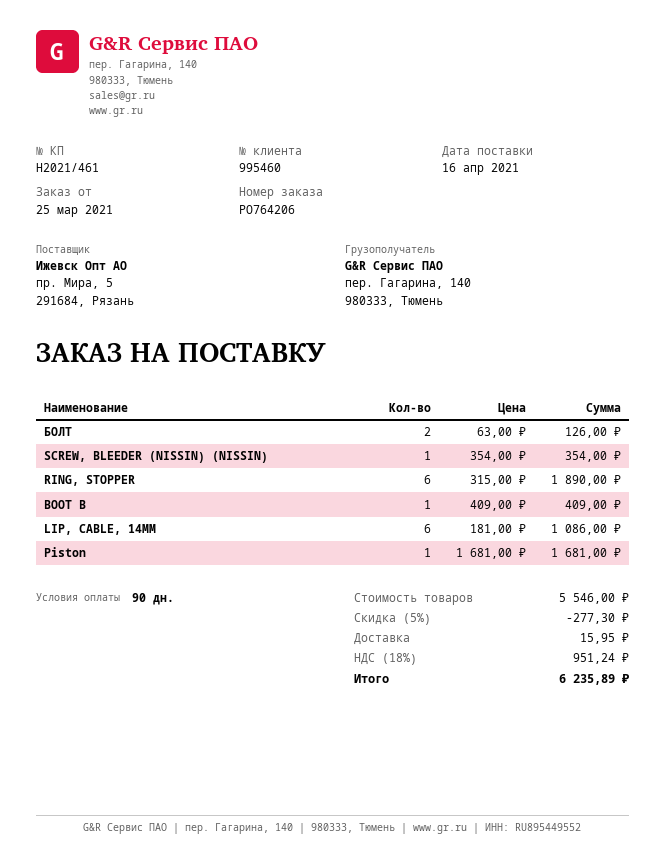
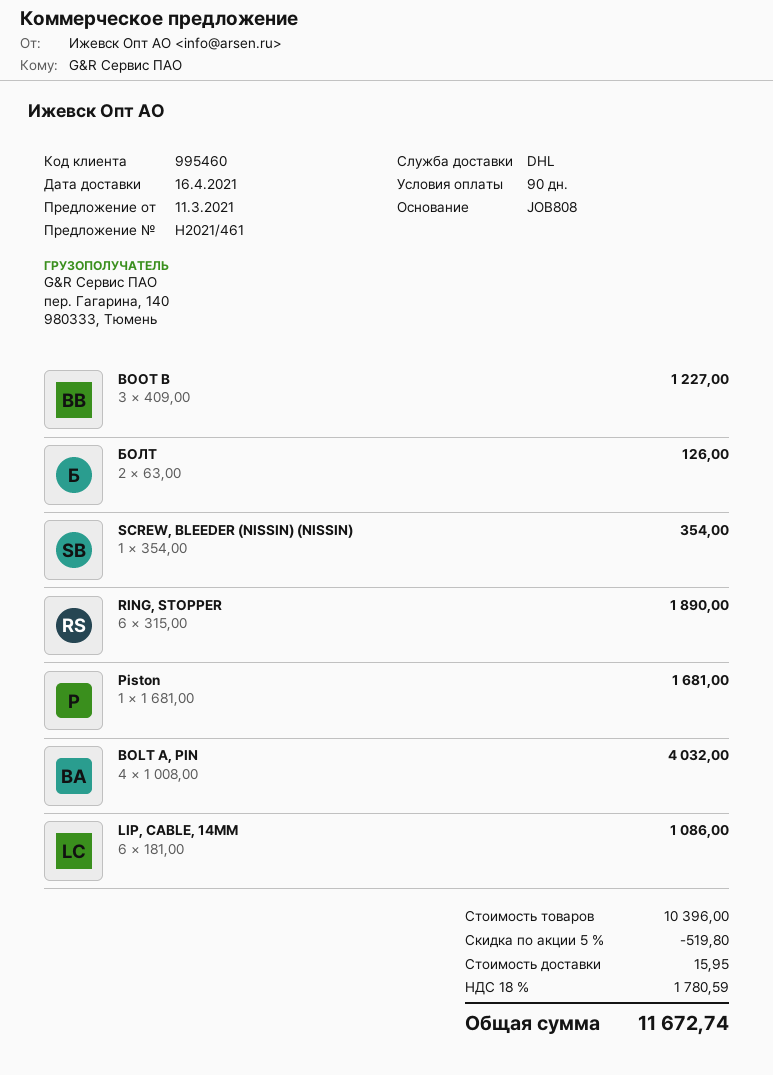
BOOT B: 1 x 409.00 = 409.00 -> 3 x 409.00 = 1227.00
BOLT A, PIN: none -> 4 x 1008.00 = 4032.00
subtotal: 5546.00 -> 10396.00
discount: 5% = 277.30 -> 5% = 519.80
tax: 18% = 951.24 -> 18% = 1780.59
total: 6235.89 -> 11672.74

